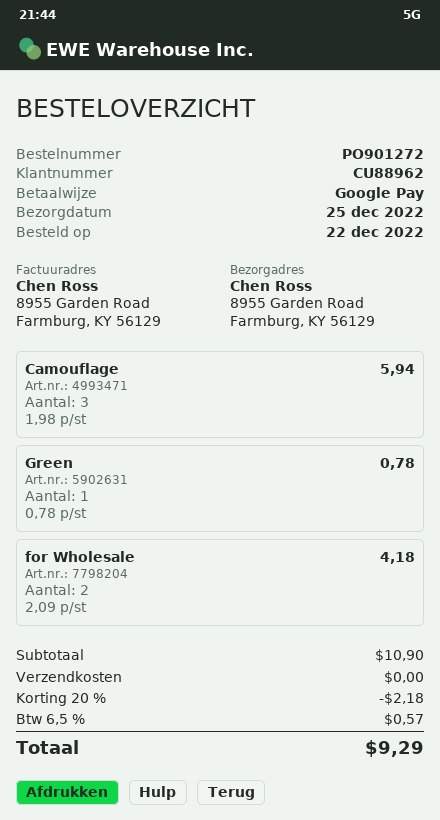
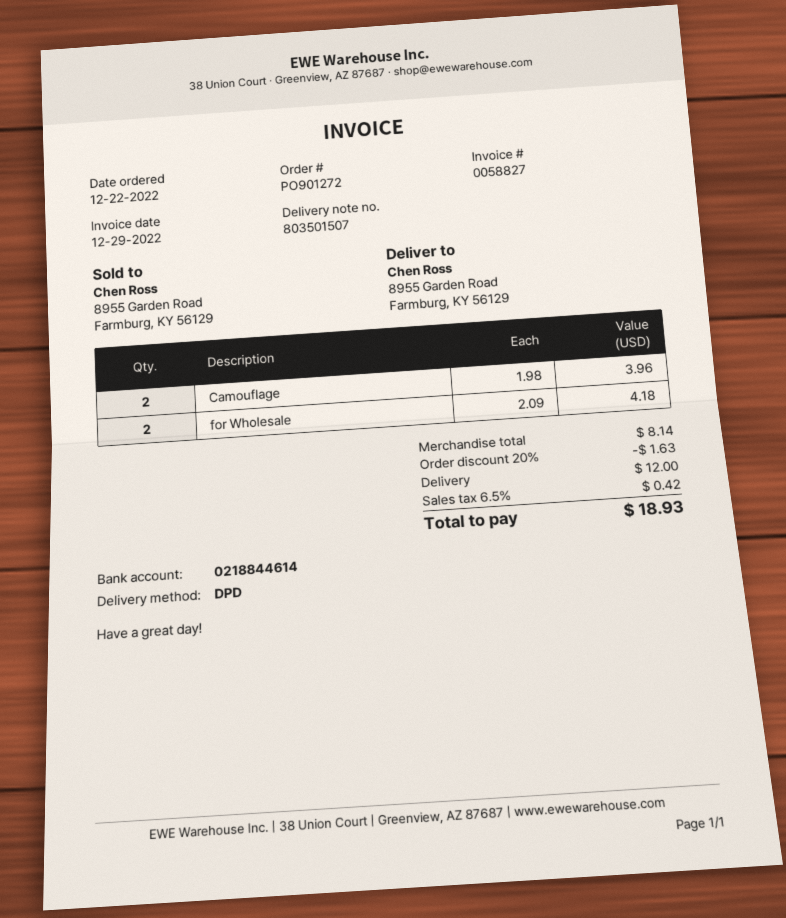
Camouflage: 3 x 1.98 = 5.94 -> 2 x 1.98 = 3.96
Green: 1 x 0.78 = 0.78 -> none
subtotal: 10.90 -> 8.14
discount: 20% = 2.18 -> 20% = 1.63
shipping: 0.00 -> 12.00
tax: 6.5% = 0.57 -> 6.5% = 0.42
total: 9.29 -> 18.93

